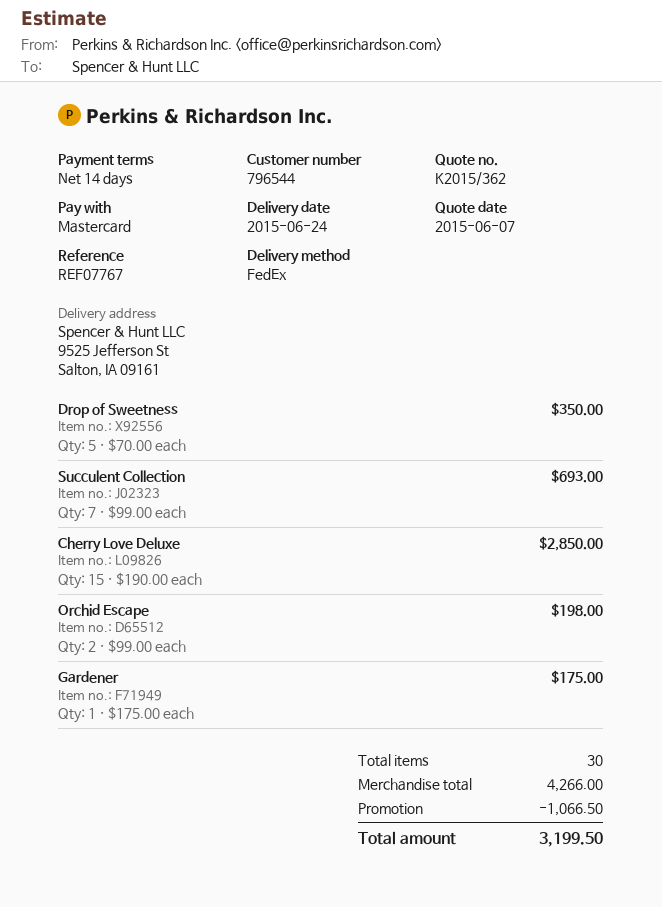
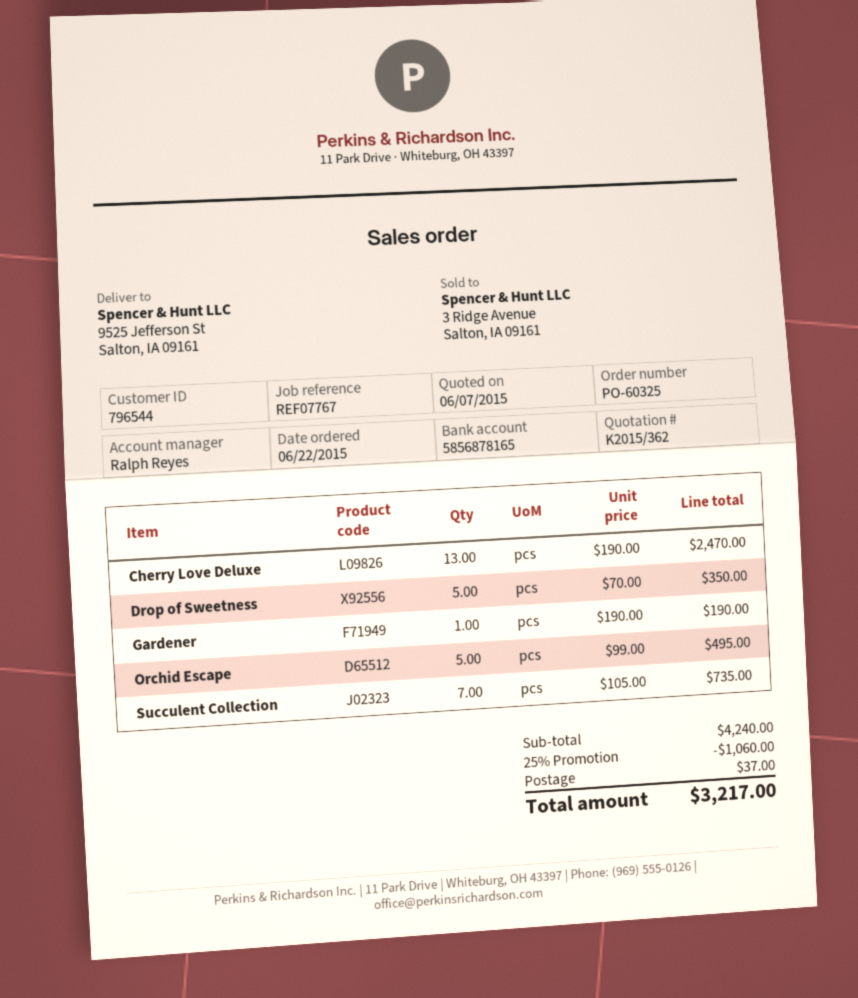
Succulent Collection: 7 x 99.00 = 693.00 -> 7 x 105.00 = 735.00
Cherry Love Deluxe: 15 x 190.00 = 2850.00 -> 13 x 190.00 = 2470.00
Orchid Escape: 2 x 99.00 = 198.00 -> 5 x 99.00 = 495.00
Gardener: 1 x 175.00 = 175.00 -> 1 x 190.00 = 190.00
subtotal: 4266.00 -> 4240.00
discount: 1066.50 -> 1060.00
shipping: none -> 37.00
total: 3199.50 -> 3217.00

